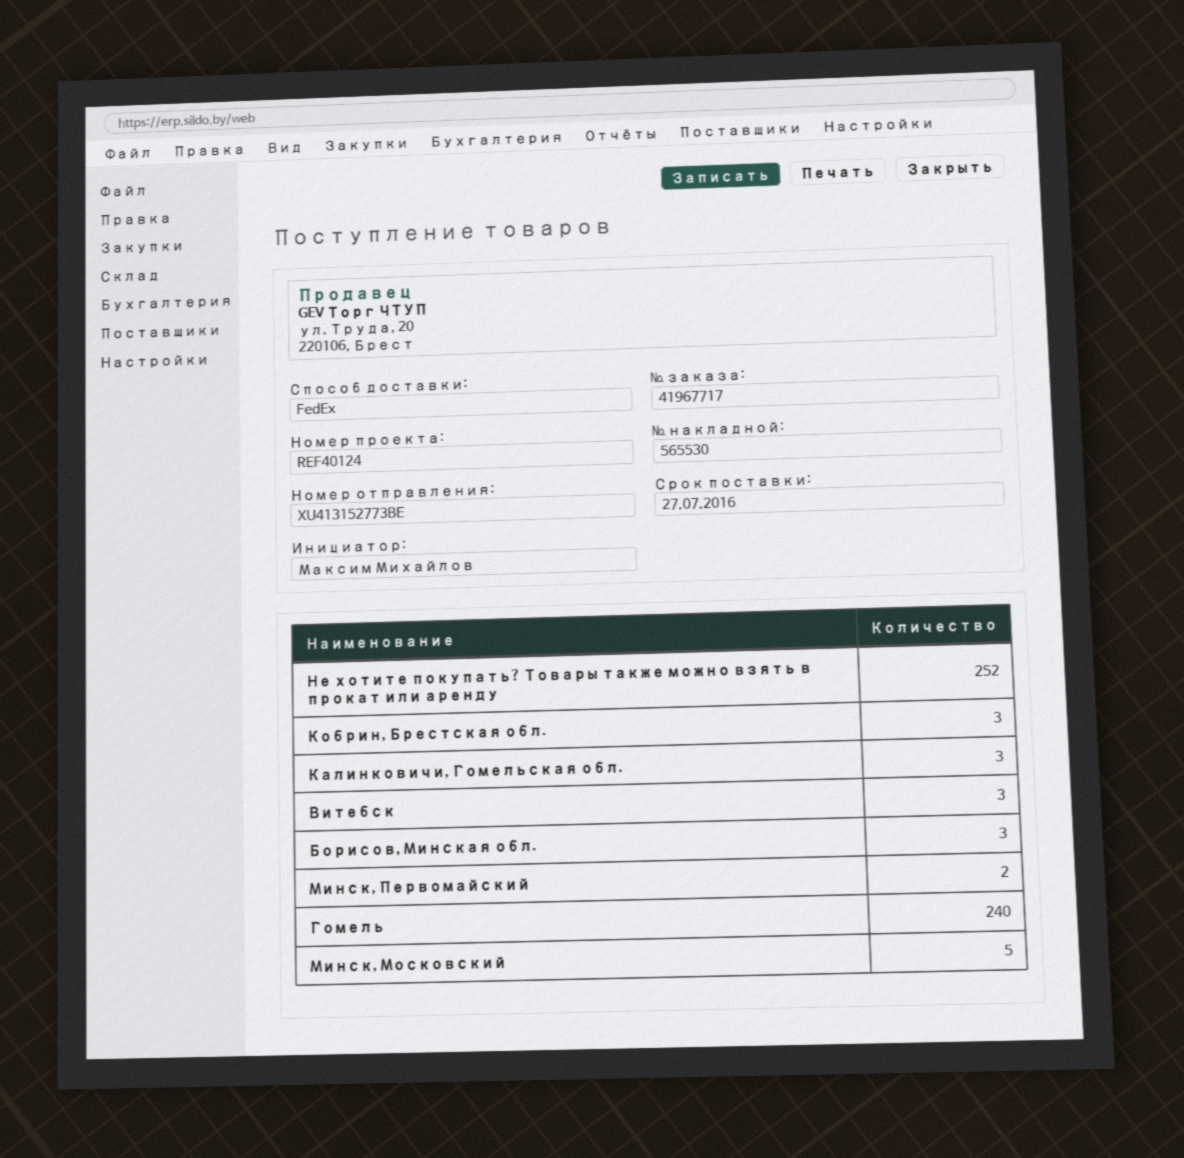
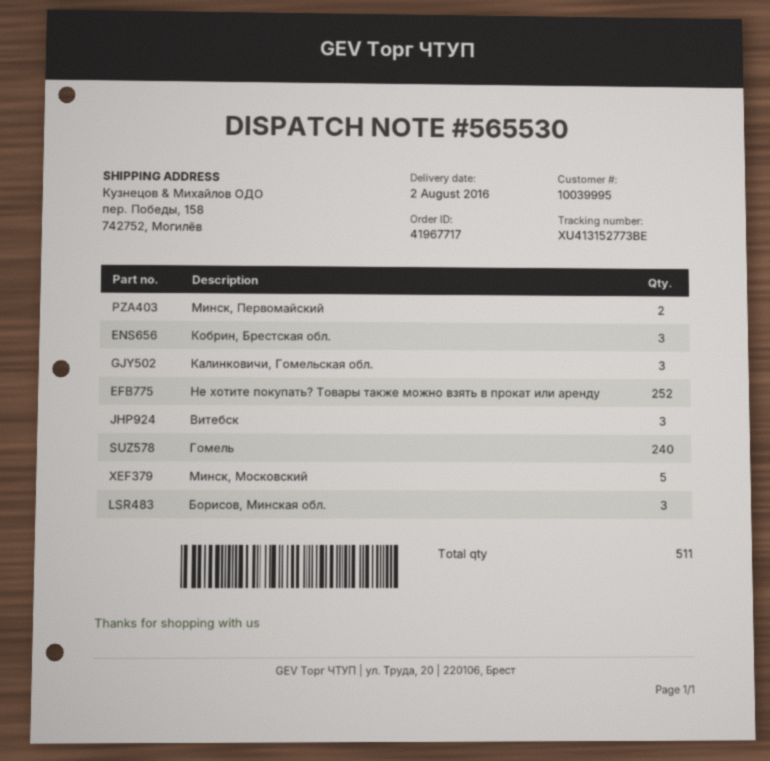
delivery date: 2016-07-27 -> 2016-08-02

